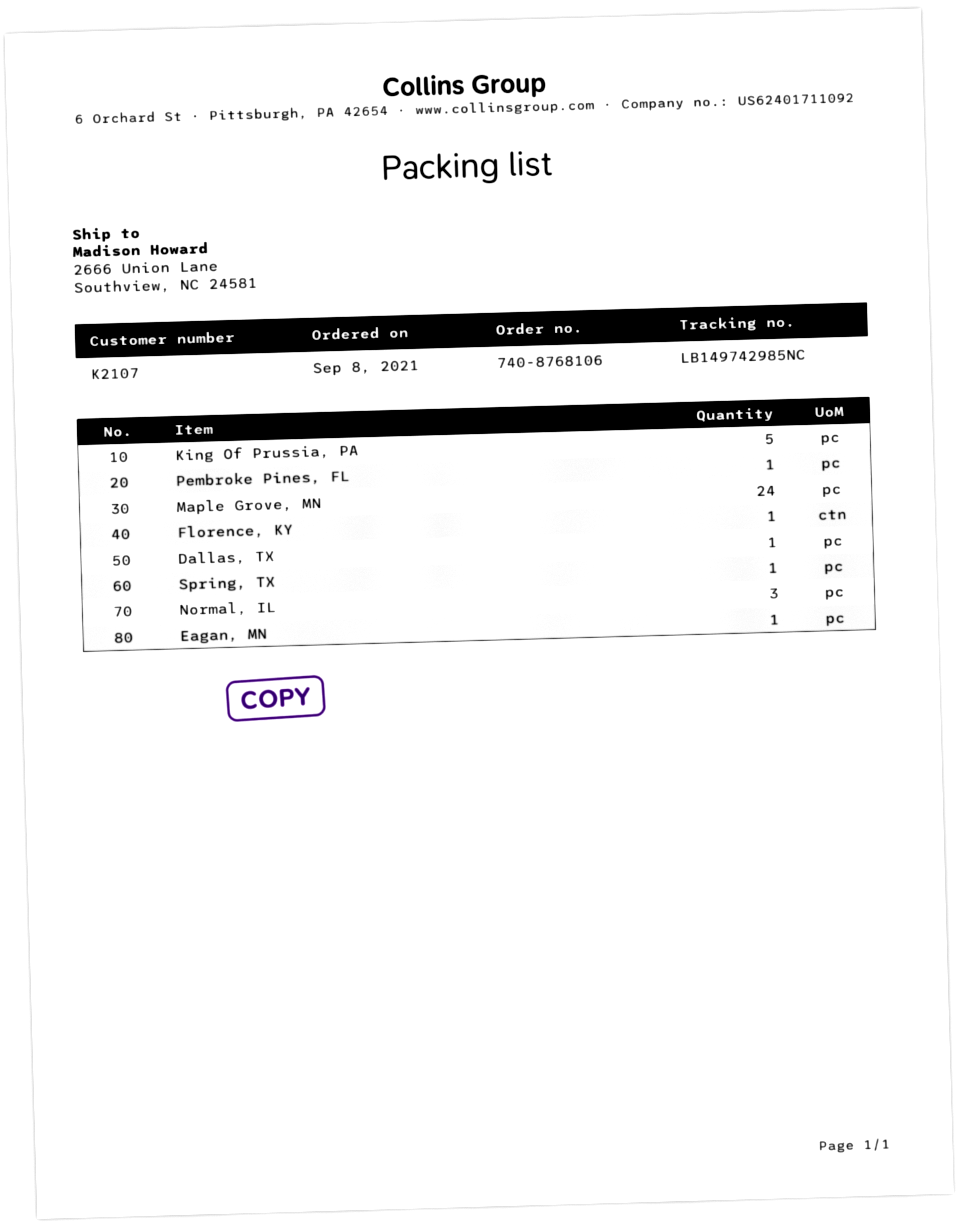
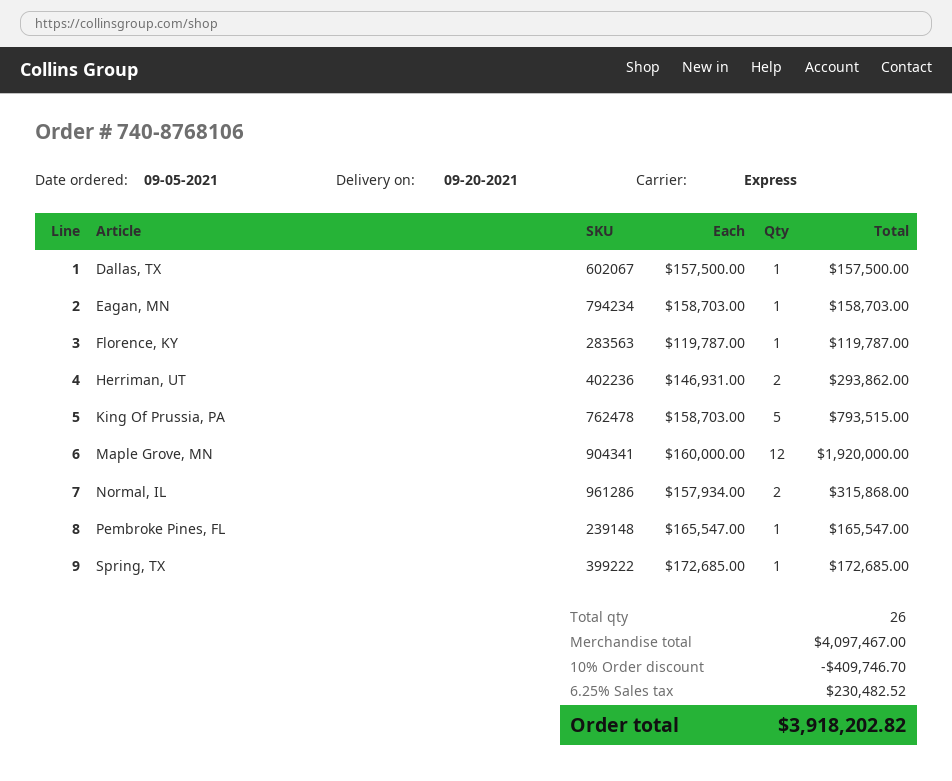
order date: 2021-09-08 -> 2021-09-05
Maple Grove, MN: 24 -> 12
Normal, IL: 3 -> 2
Herriman, UT: none -> 2

